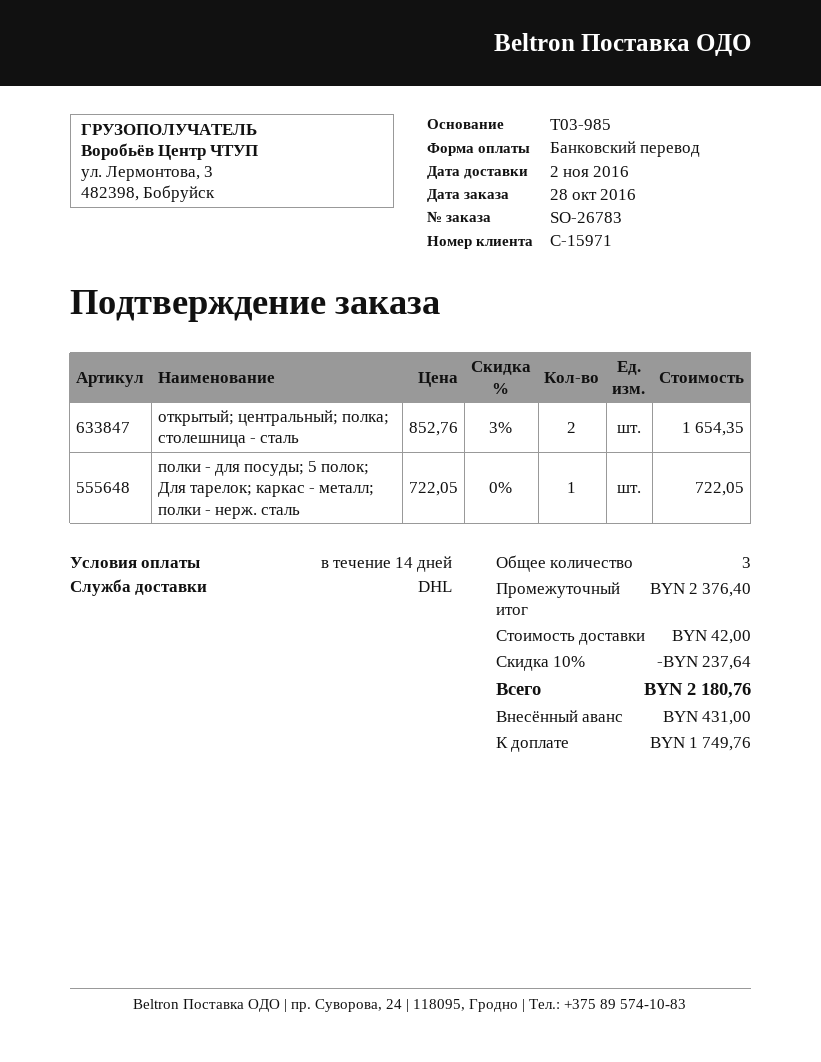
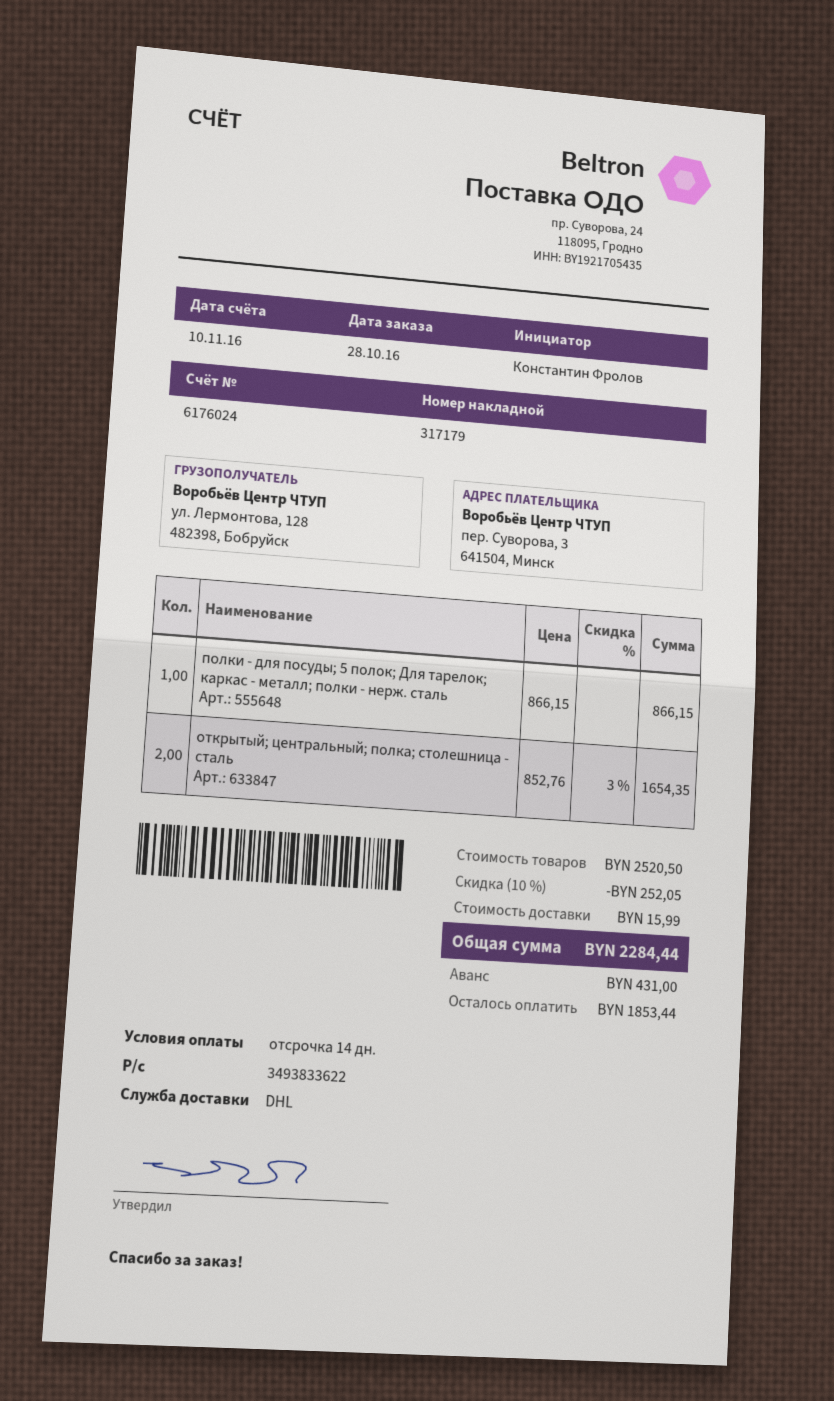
ship to: ул. Лермонтова, 3, 482398, Бобруйск -> ул. Лермонтова, 128, 482398, Бобруйск
полки - для посуды; 5 полок; Для тарелок; каркас - металл; полки - нерж. сталь: 1 x 722.05 = 722.05 -> 1 x 866.15 = 866.15
subtotal: 2376.40 -> 2520.50
discount: 10% = 237.64 -> 10% = 252.05
shipping: 42.00 -> 15.99
total: 2180.76 -> 2284.44
balance: 1749.76 -> 1853.44

